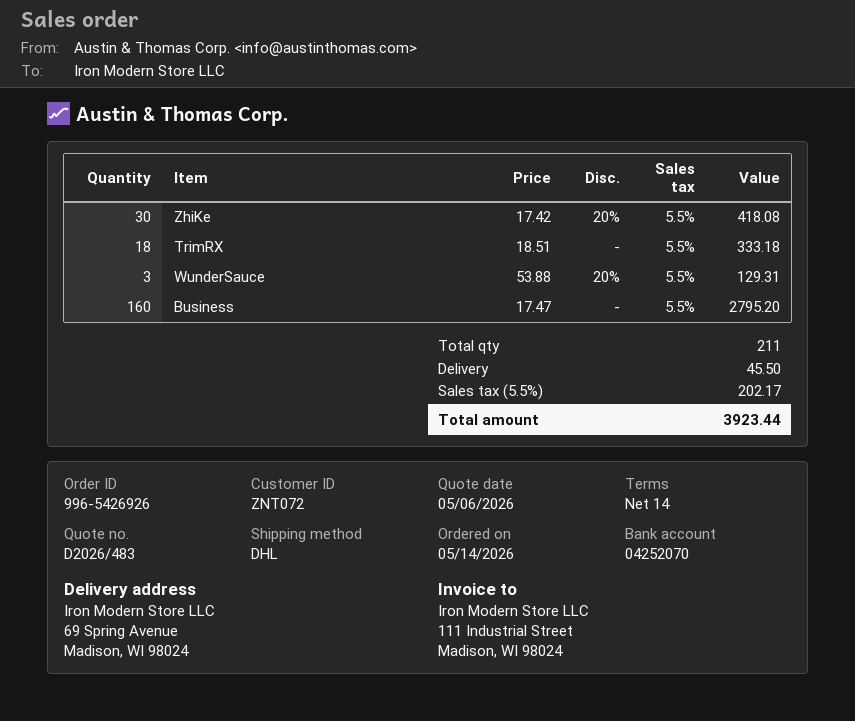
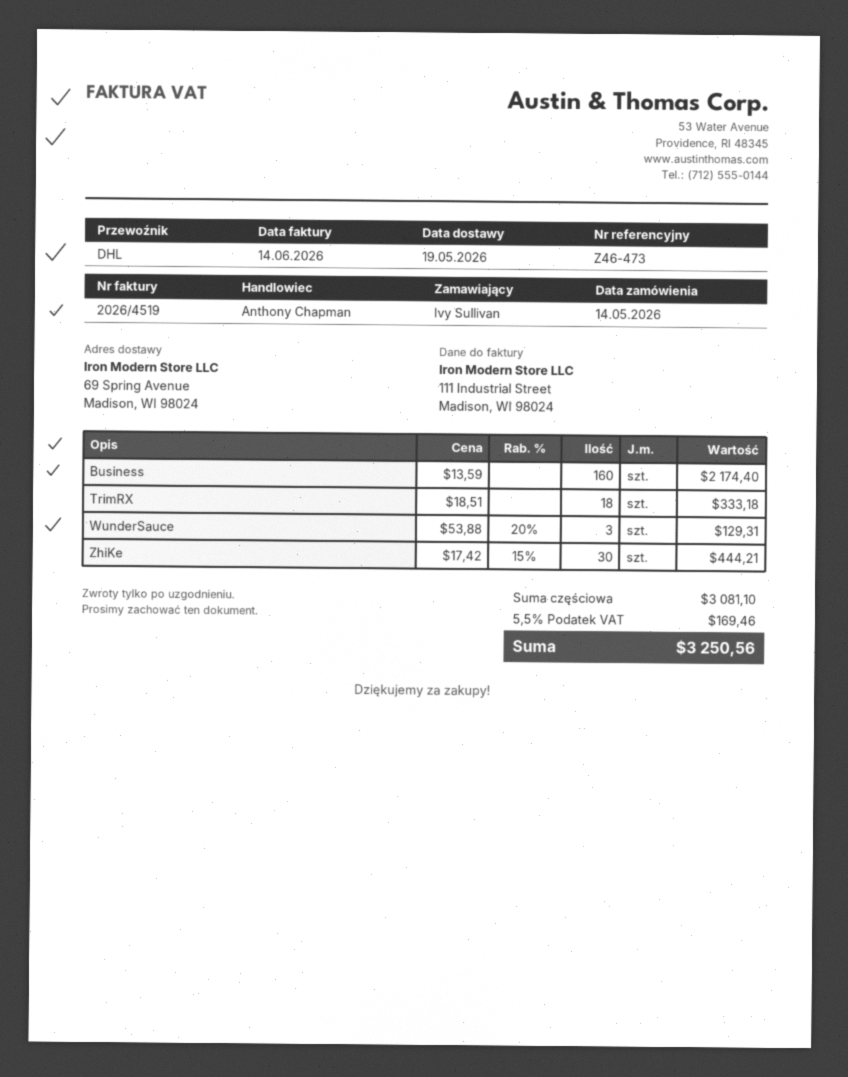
ZhiKe: 30 x 17.42 - 20% = 418.08 -> 30 x 17.42 - 15% = 444.21
Business: 160 x 17.47 = 2795.20 -> 160 x 13.59 = 2174.40
shipping: 45.50 -> none
tax: 5.5% = 202.17 -> 5.5% = 169.46
total: 3923.44 -> 3250.56

